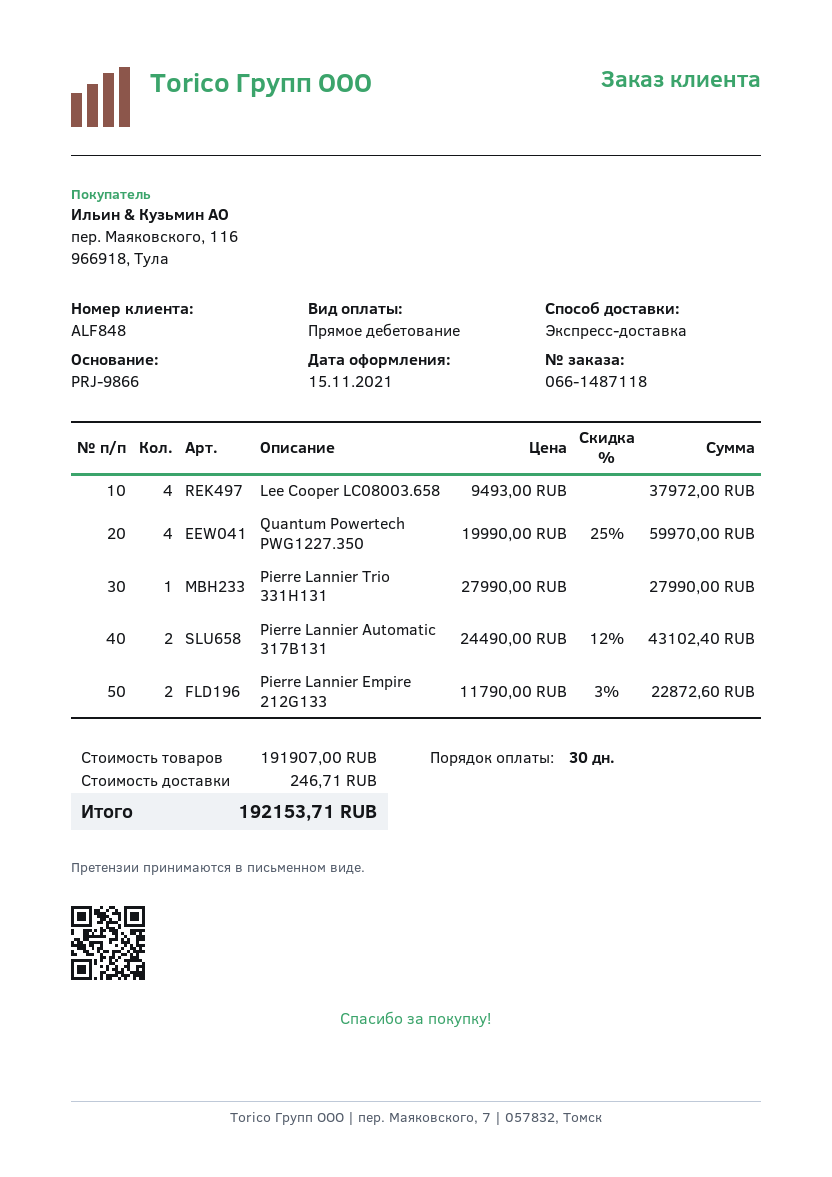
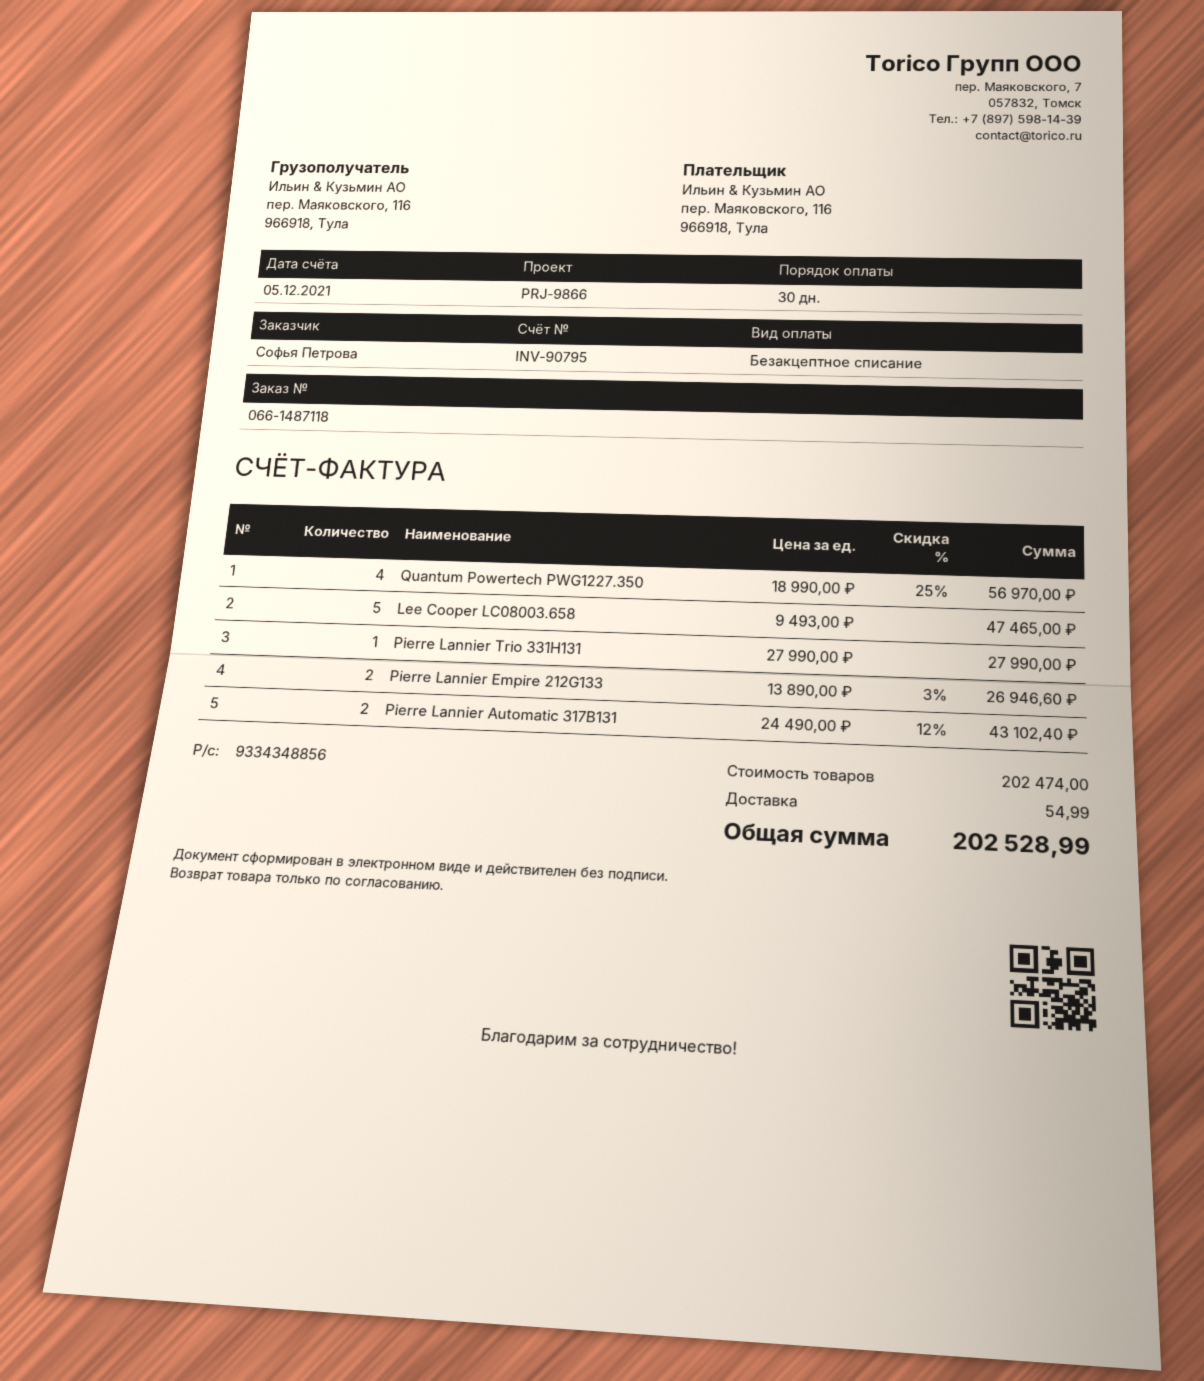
Lee Cooper LC08003.658: 4 x 9493.00 = 37972.00 -> 5 x 9493.00 = 47465.00
Quantum Powertech PWG1227.350: 4 x 19990.00 - 25% = 59970.00 -> 4 x 18990.00 - 25% = 56970.00
Pierre Lannier Empire 212G133: 2 x 11790.00 - 3% = 22872.60 -> 2 x 13890.00 - 3% = 26946.60
subtotal: 191907.00 -> 202474.00
shipping: 246.71 -> 54.99
total: 192153.71 -> 202528.99

